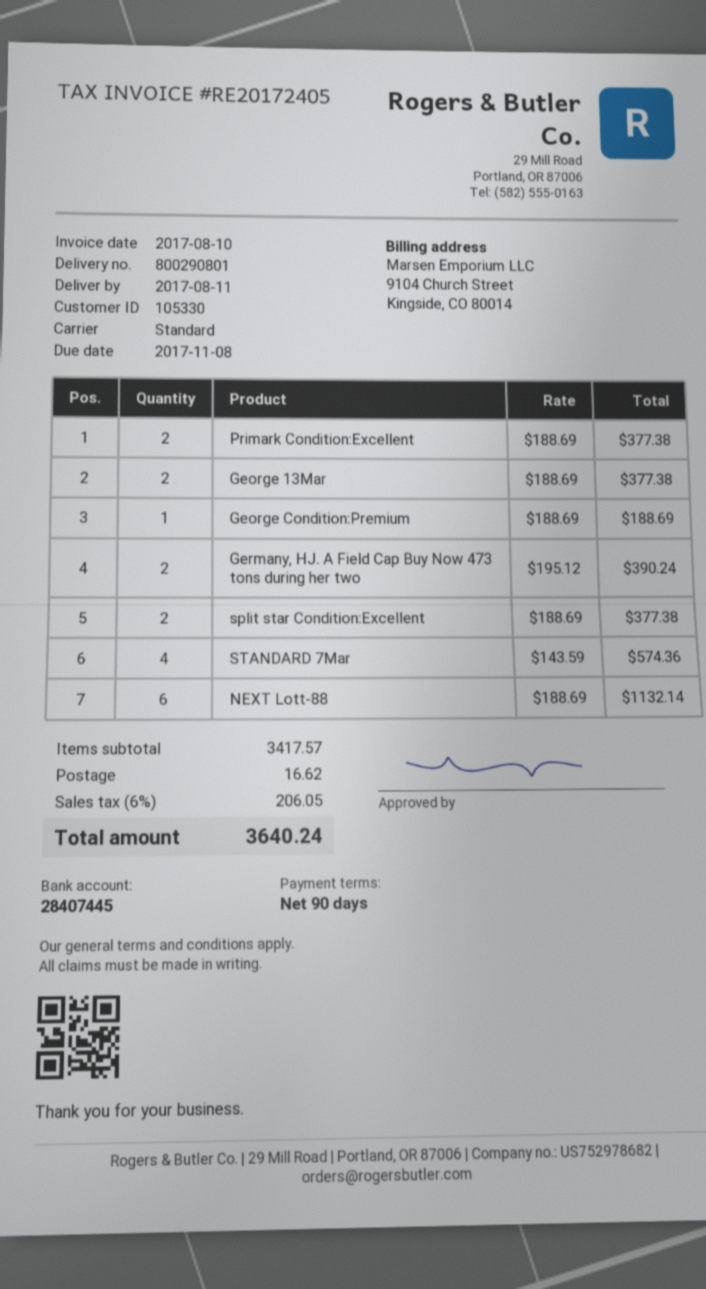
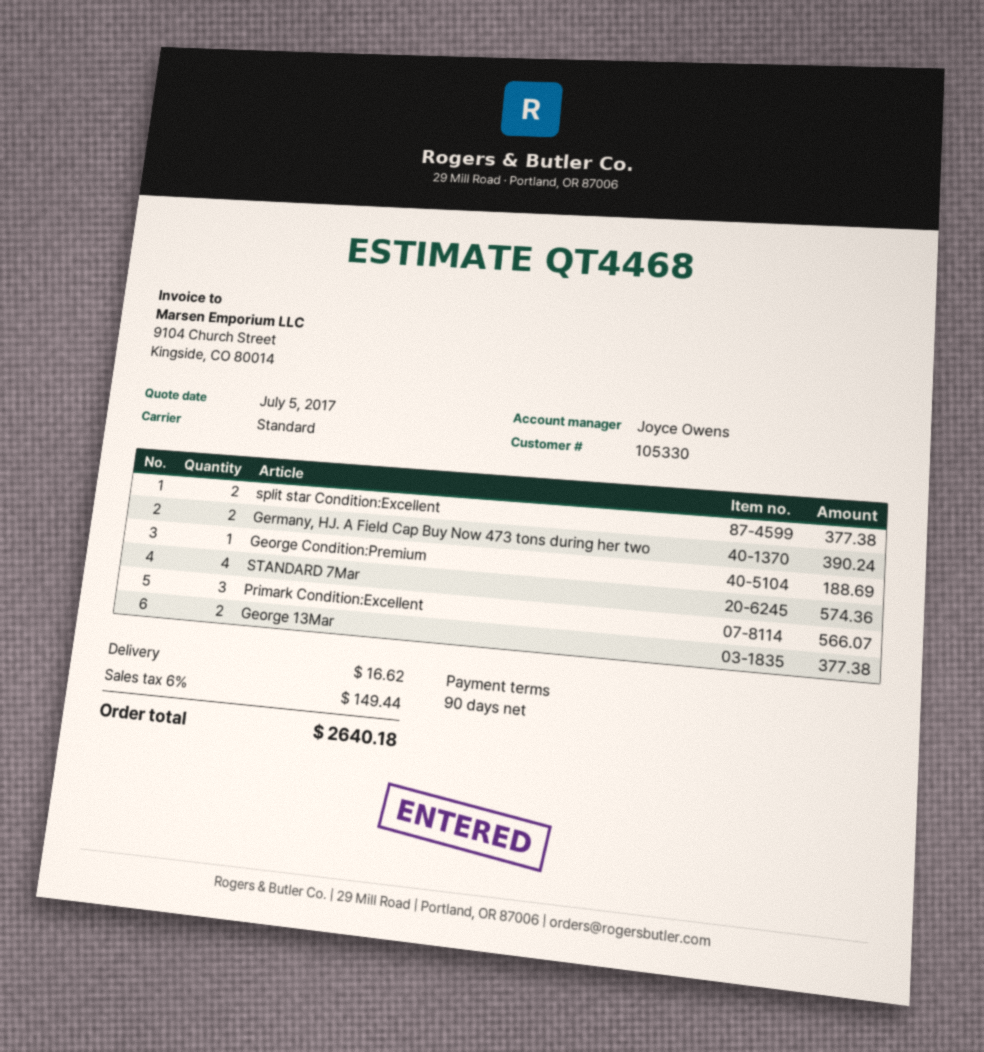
Primark Condition:Excellent: 2 for 377.38 -> 3 for 566.07
NEXT Lott-88: 6 for 1132.14 -> none
tax: 6% = 206.05 -> 6% = 149.44
total: 3640.24 -> 2640.18

